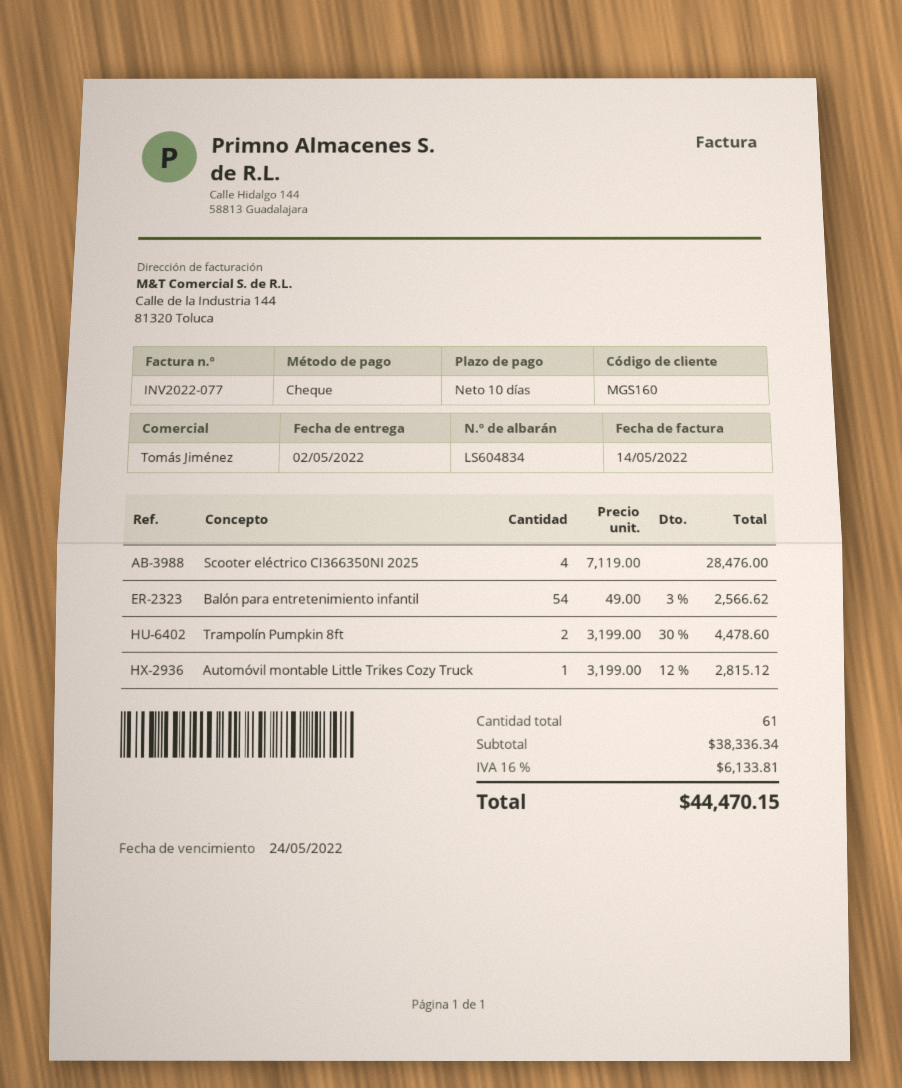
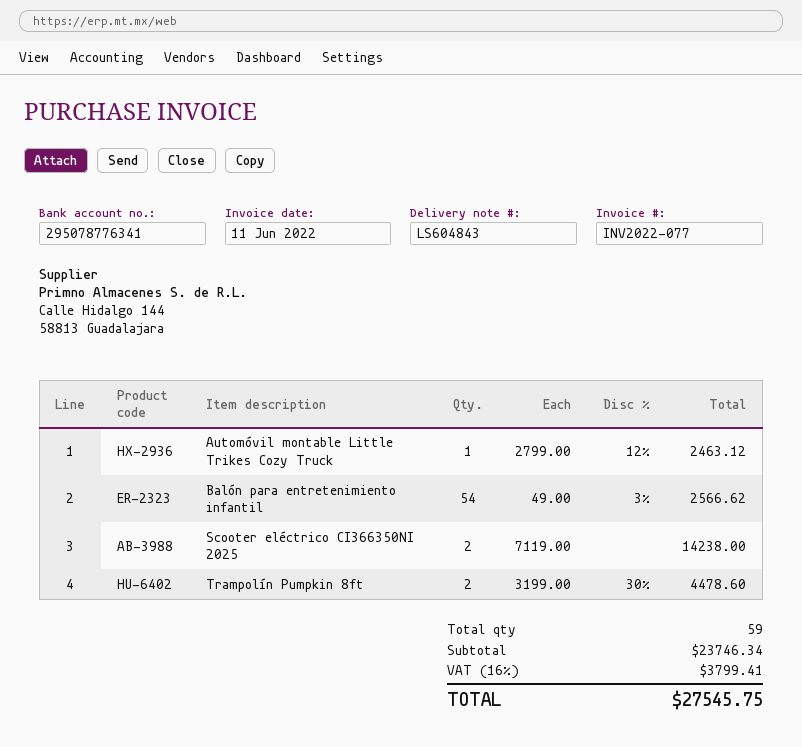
delivery note number: LS604834 -> LS604843
invoice date: 2022-05-14 -> 2022-06-11
Scooter eléctrico CI366350NI 2025: 4 x 7119.00 = 28476.00 -> 2 x 7119.00 = 14238.00
Automóvil montable Little Trikes Cozy Truck: 1 x 3199.00 - 12% = 2815.12 -> 1 x 2799.00 - 12% = 2463.12
total quantity: 61 -> 59
subtotal: 38336.34 -> 23746.34
tax: 16% = 6133.81 -> 16% = 3799.41
total: 44470.15 -> 27545.75

